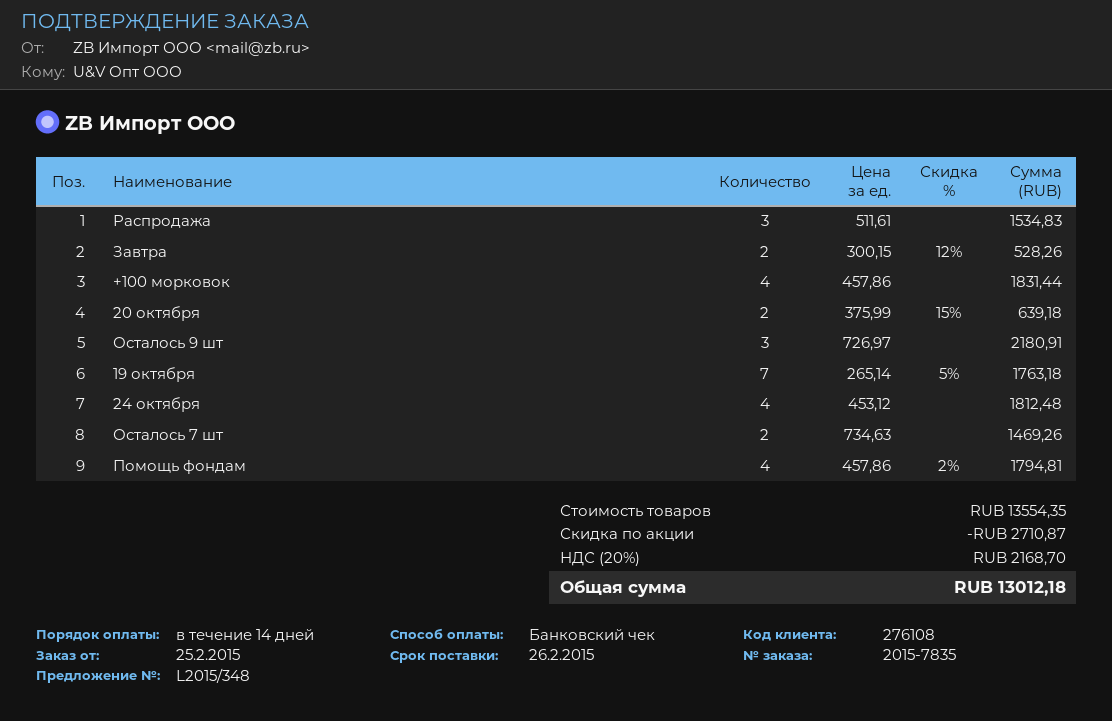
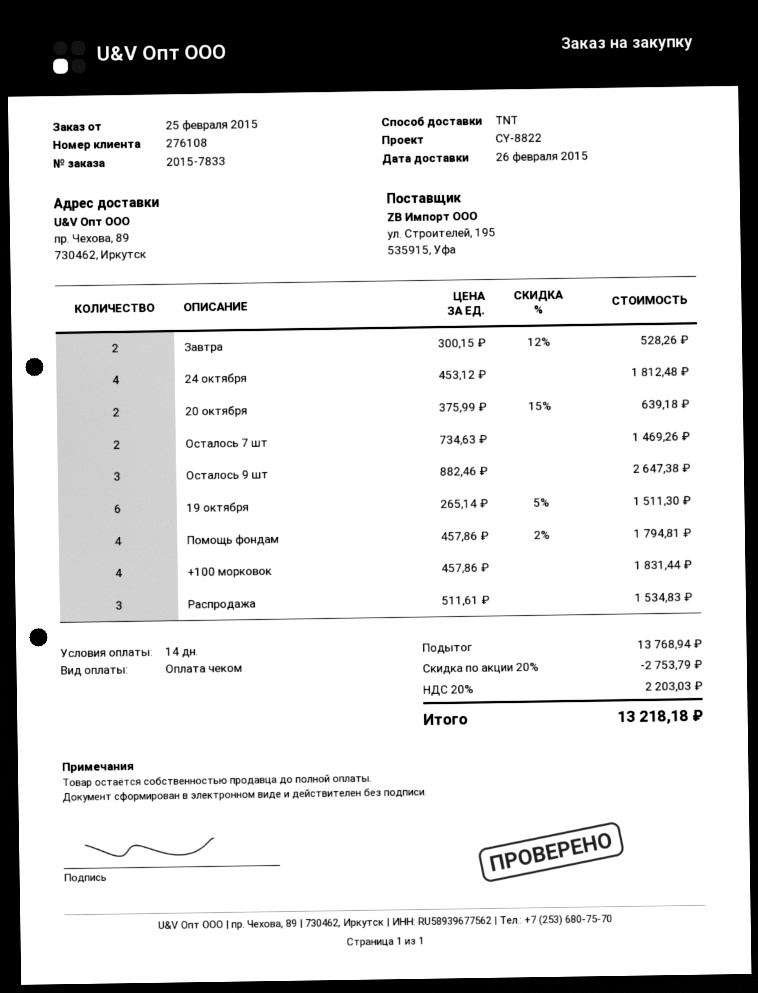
order number: 2015-7835 -> 2015-7833
Осталось 9 шт: 3 x 726.97 = 2180.91 -> 3 x 882.46 = 2647.38
19 октября: 7 x 265.14 - 5% = 1763.18 -> 6 x 265.14 - 5% = 1511.30
subtotal: 13554.35 -> 13768.94
discount: 2710.87 -> 2753.79
tax: 20% = 2168.70 -> 20% = 2203.03
total: 13012.18 -> 13218.18

